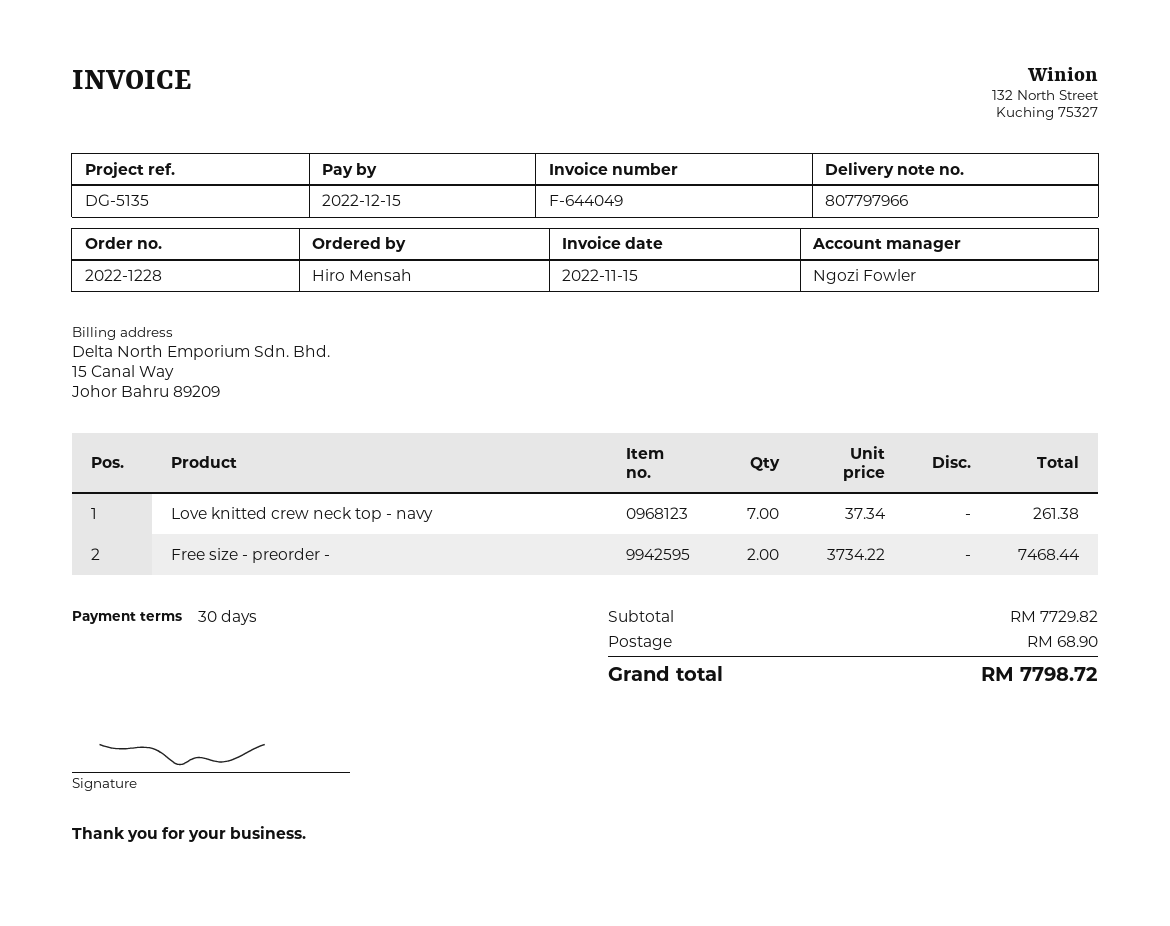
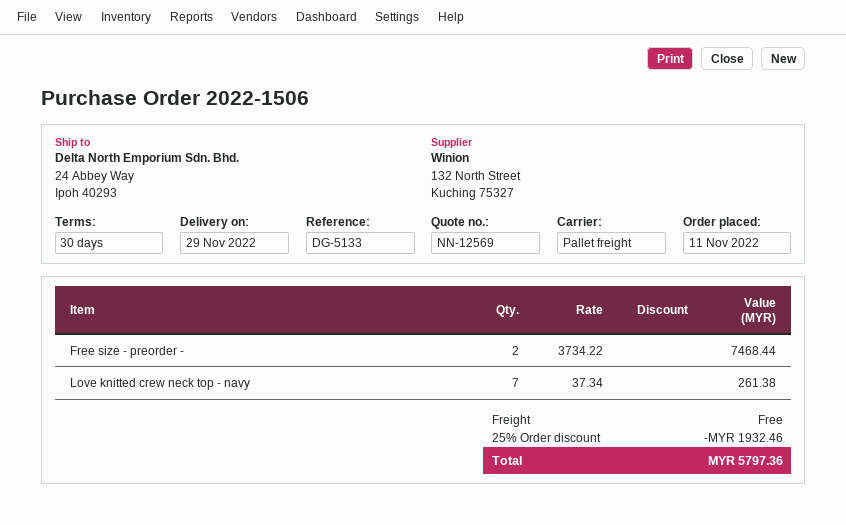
order number: 2022-1228 -> 2022-1506
reference: DG-5135 -> DG-5133
discount: none -> 25% = 1932.46
shipping: 68.90 -> 0.00
total: 7798.72 -> 5797.36

